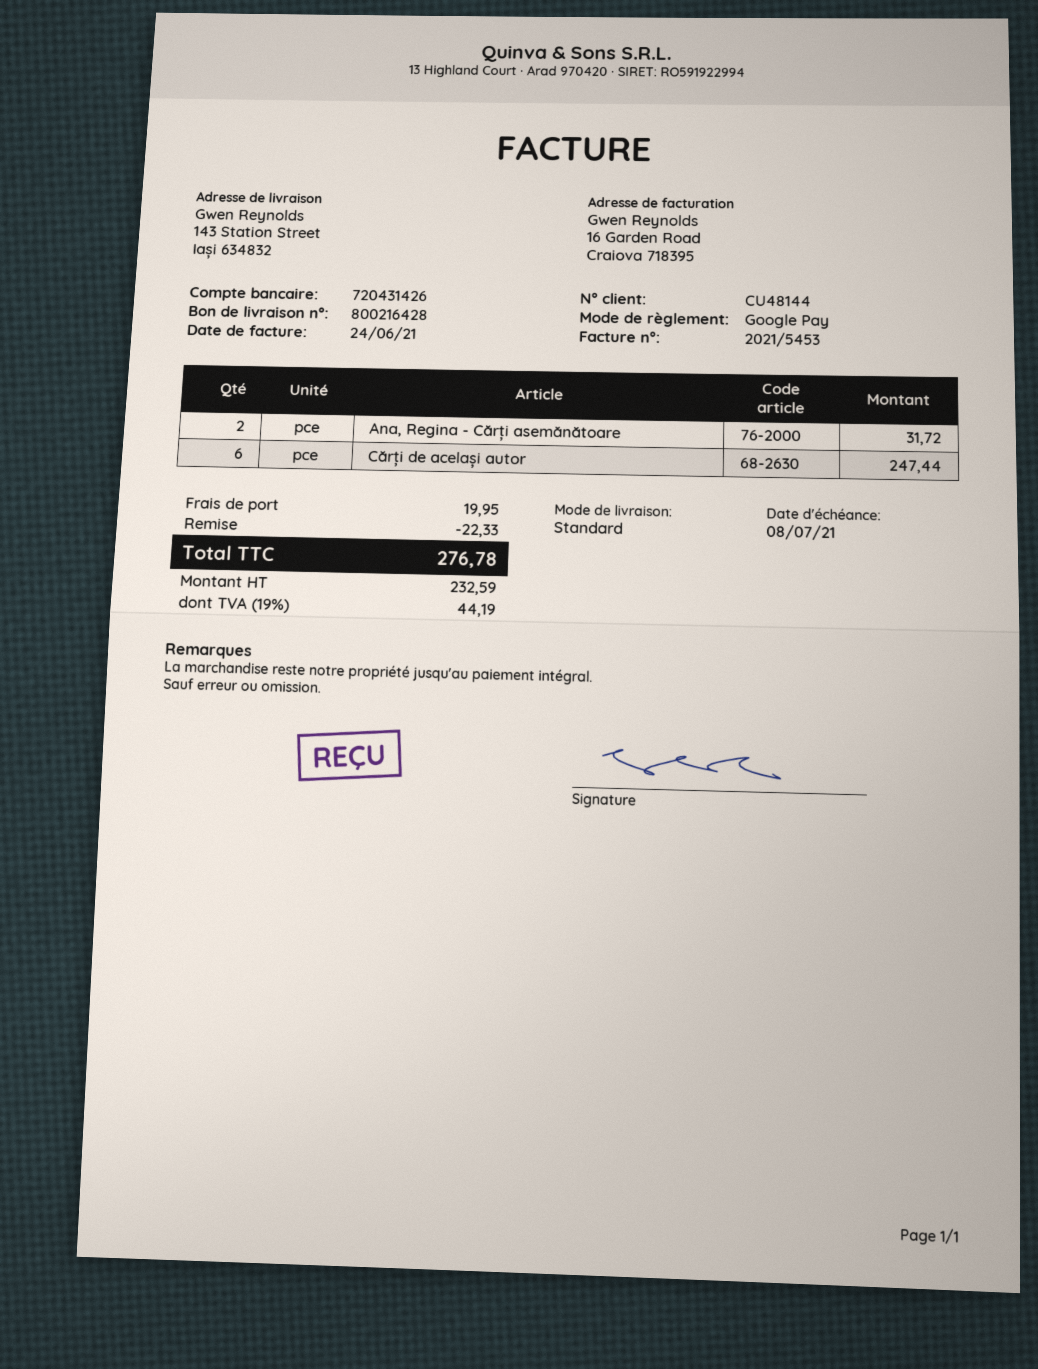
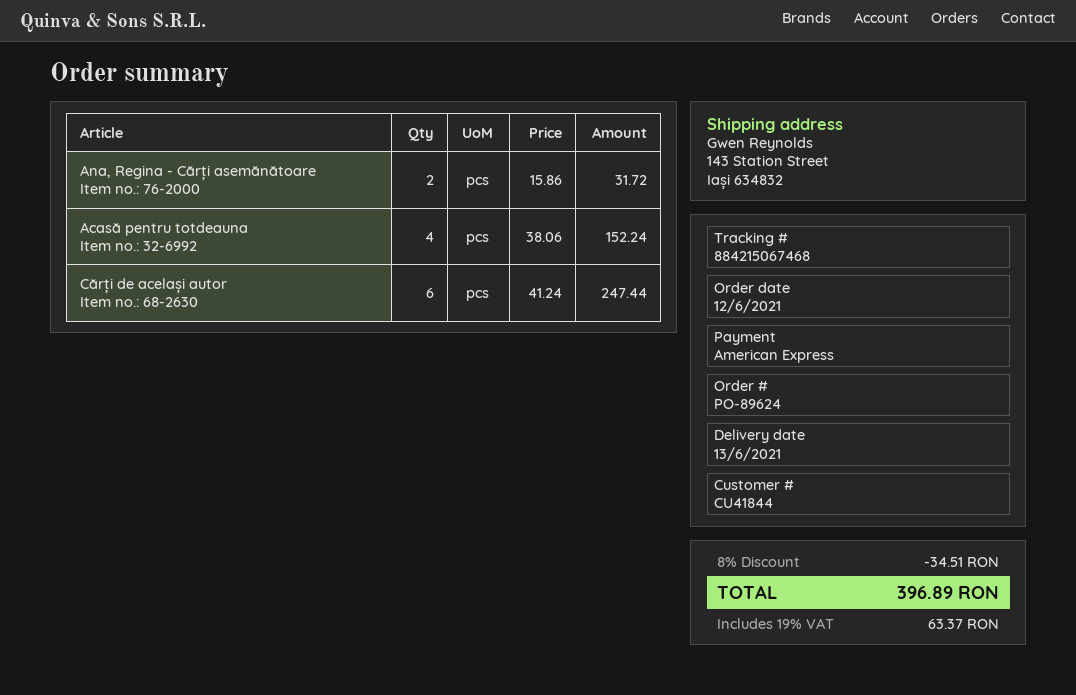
customer number: CU48144 -> CU41844
payment method: Google Pay -> American Express
Acasă pentru totdeauna: none -> 4 for 152.24
discount: 22.33 -> 34.51
shipping: 19.95 -> none
tax: 19% = 44.19 -> 19% = 63.37
total: 276.78 -> 396.89

